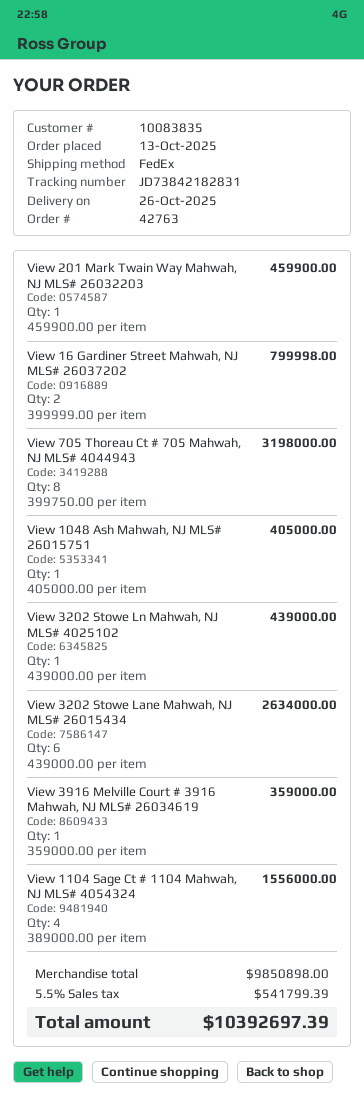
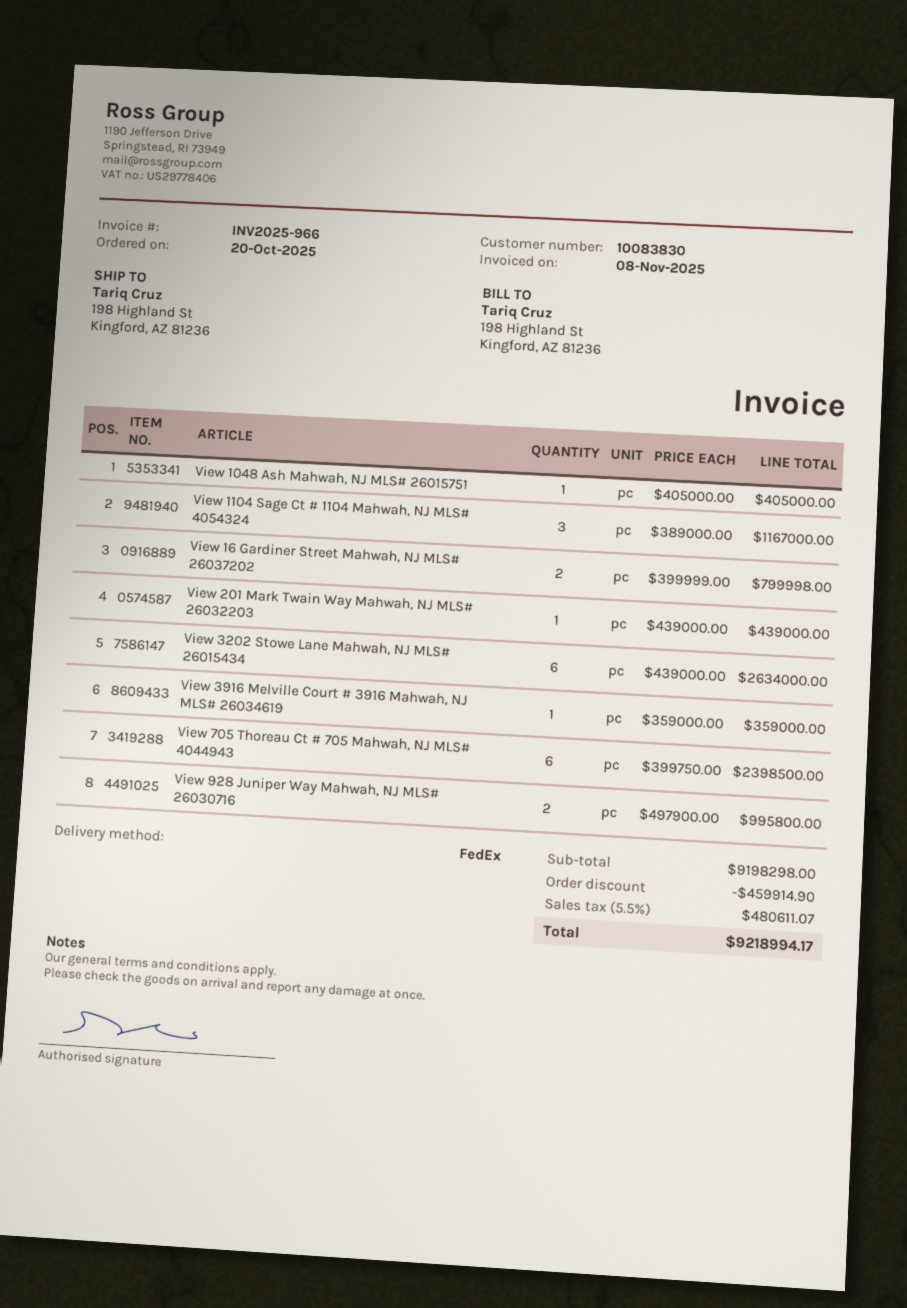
order date: 2025-10-13 -> 2025-10-20
customer number: 10083835 -> 10083830
View 201 Mark Twain Way Mahwah, NJ MLS# 26032203: 1 x 459900.00 = 459900.00 -> 1 x 439000.00 = 439000.00
View 705 Thoreau Ct # 705 Mahwah, NJ MLS# 4044943: 8 x 399750.00 = 3198000.00 -> 6 x 399750.00 = 2398500.00
View 3202 Stowe Ln Mahwah, NJ MLS# 4025102: 1 x 439000.00 = 439000.00 -> none
View 1104 Sage Ct # 1104 Mahwah, NJ MLS# 4054324: 4 x 389000.00 = 1556000.00 -> 3 x 389000.00 = 1167000.00
View 928 Juniper Way Mahwah, NJ MLS# 26030716: none -> 2 x 497900.00 = 995800.00
subtotal: 9850898.00 -> 9198298.00
discount: none -> 459914.90
tax: 5.5% = 541799.39 -> 5.5% = 480611.07
total: 10392697.39 -> 9218994.17

